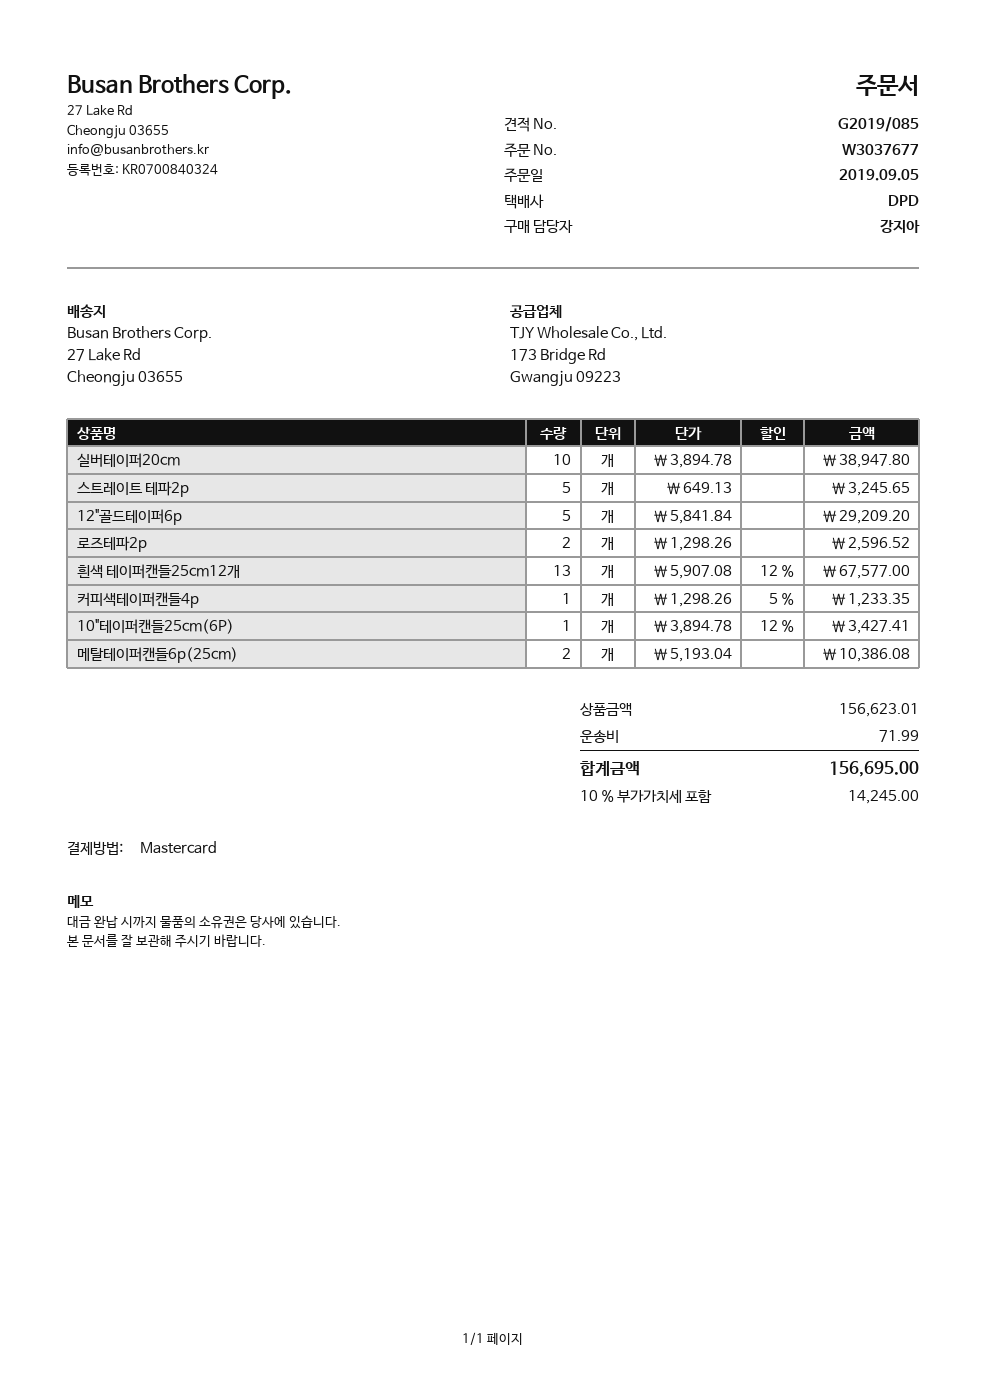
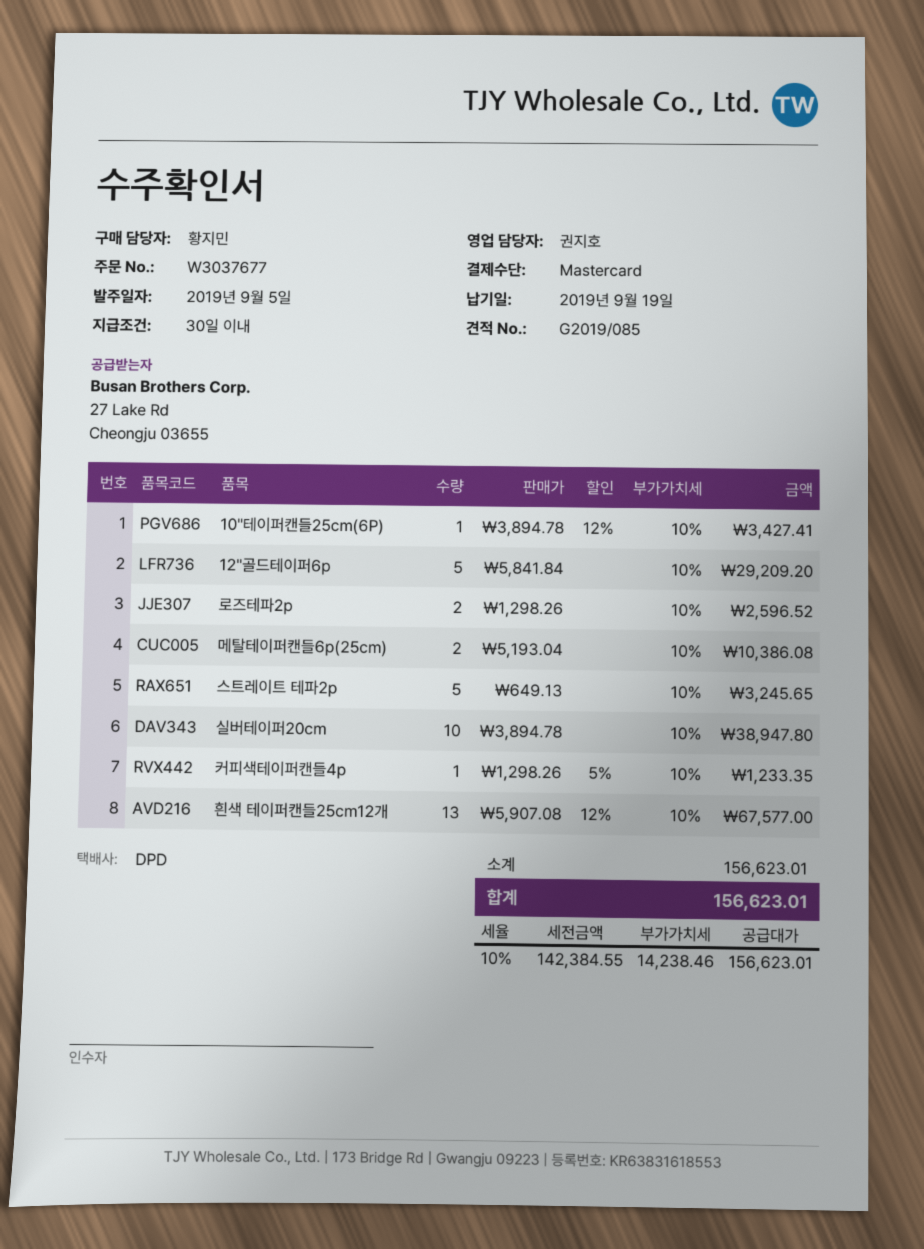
ordered by: 강지아 -> 황지민
shipping: 71.99 -> none
tax: 10% = 14245.00 -> 10% = 14238.46
total: 156695.00 -> 156623.01

